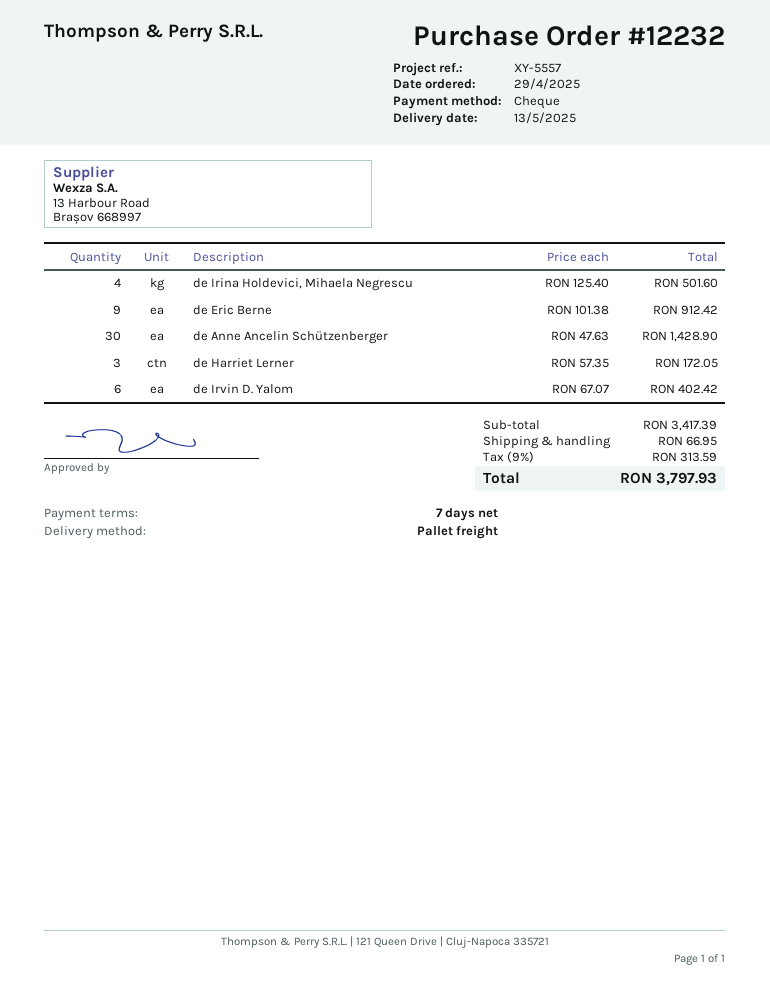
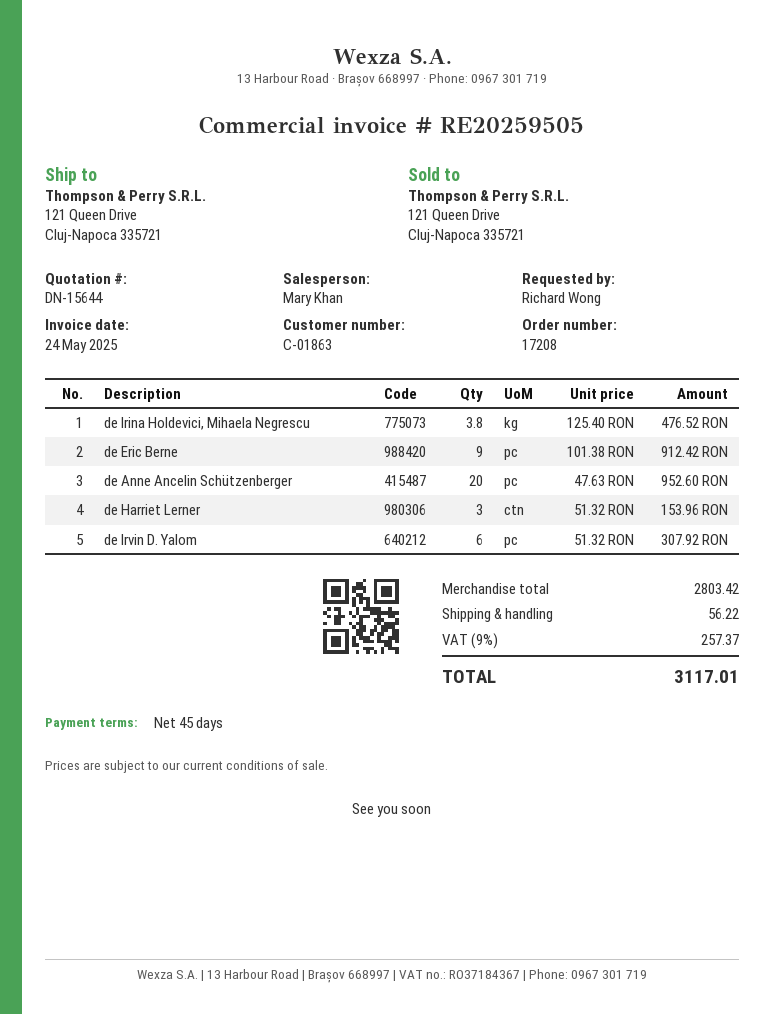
order number: 12232 -> 17208
payment terms: 7 days -> 45 days
de Irina Holdevici, Mihaela Negrescu: 4 x 125.40 = 501.60 -> 3.8 x 125.40 = 476.52
de Anne Ancelin Schützenberger: 30 x 47.63 = 1428.90 -> 20 x 47.63 = 952.60
de Harriet Lerner: 3 x 57.35 = 172.05 -> 3 x 51.32 = 153.96
de Irvin D. Yalom: 6 x 67.07 = 402.42 -> 6 x 51.32 = 307.92
subtotal: 3417.39 -> 2803.42
shipping: 66.95 -> 56.22
tax: 9% = 313.59 -> 9% = 257.37
total: 3797.93 -> 3117.01

